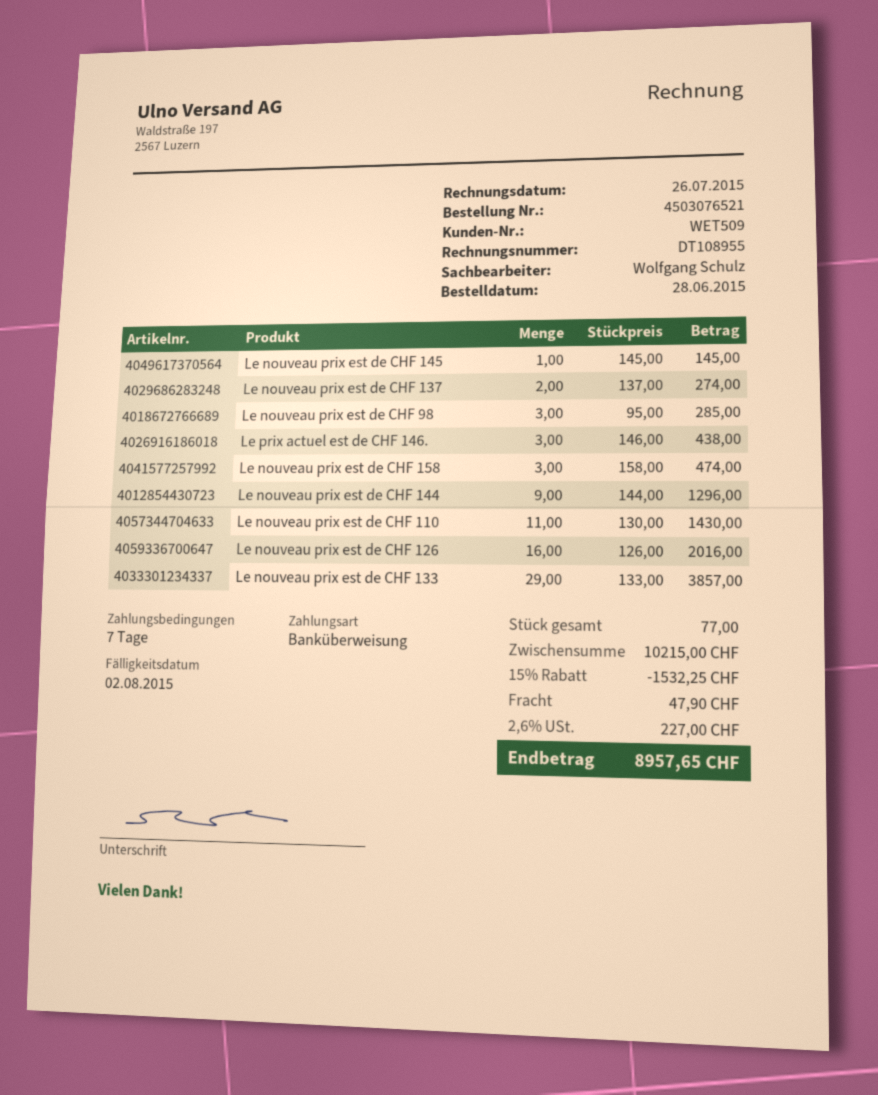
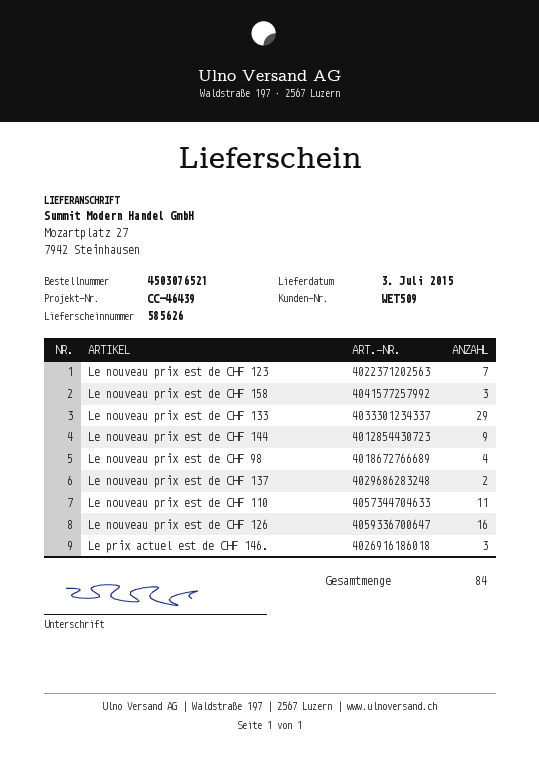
Le nouveau prix est de CHF 145: 1 -> none
Le nouveau prix est de CHF 98: 3 -> 4
Le nouveau prix est de CHF 123: none -> 7
total quantity: 77 -> 84

